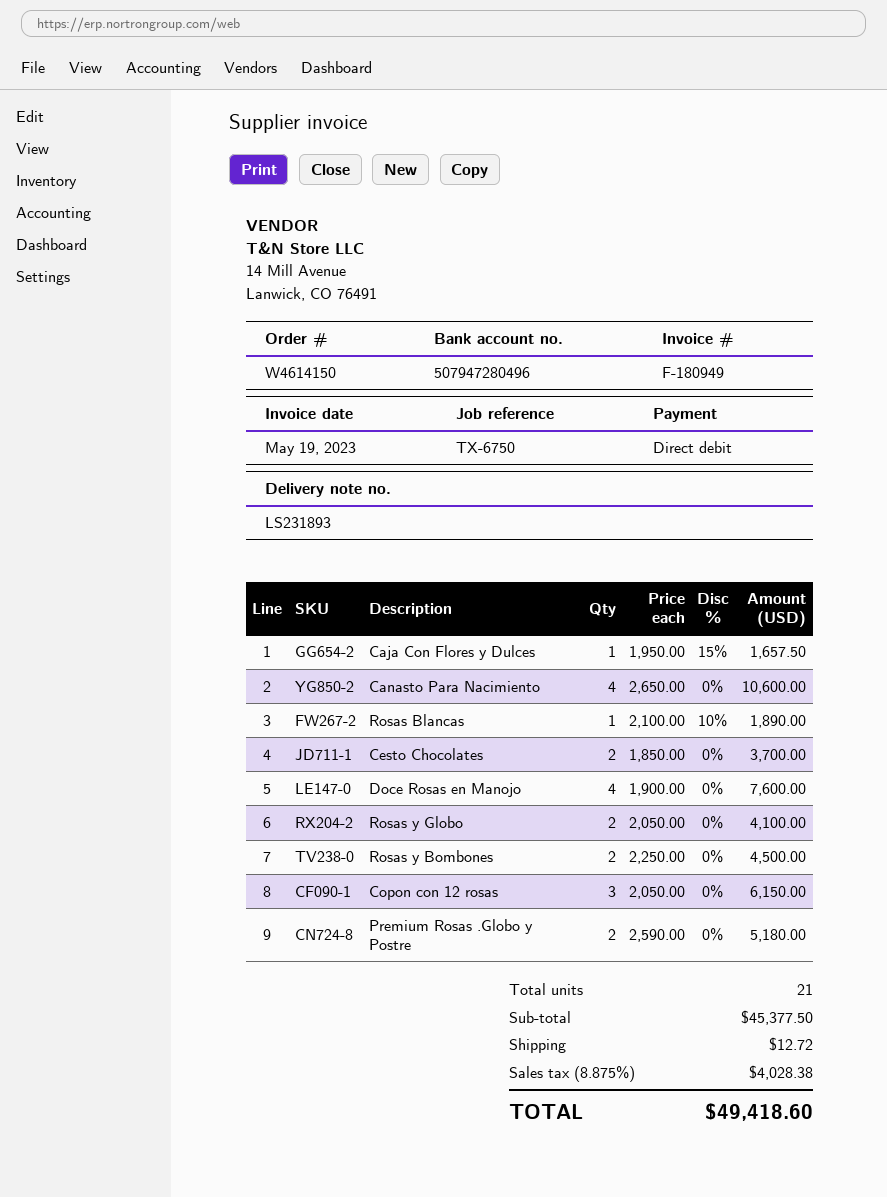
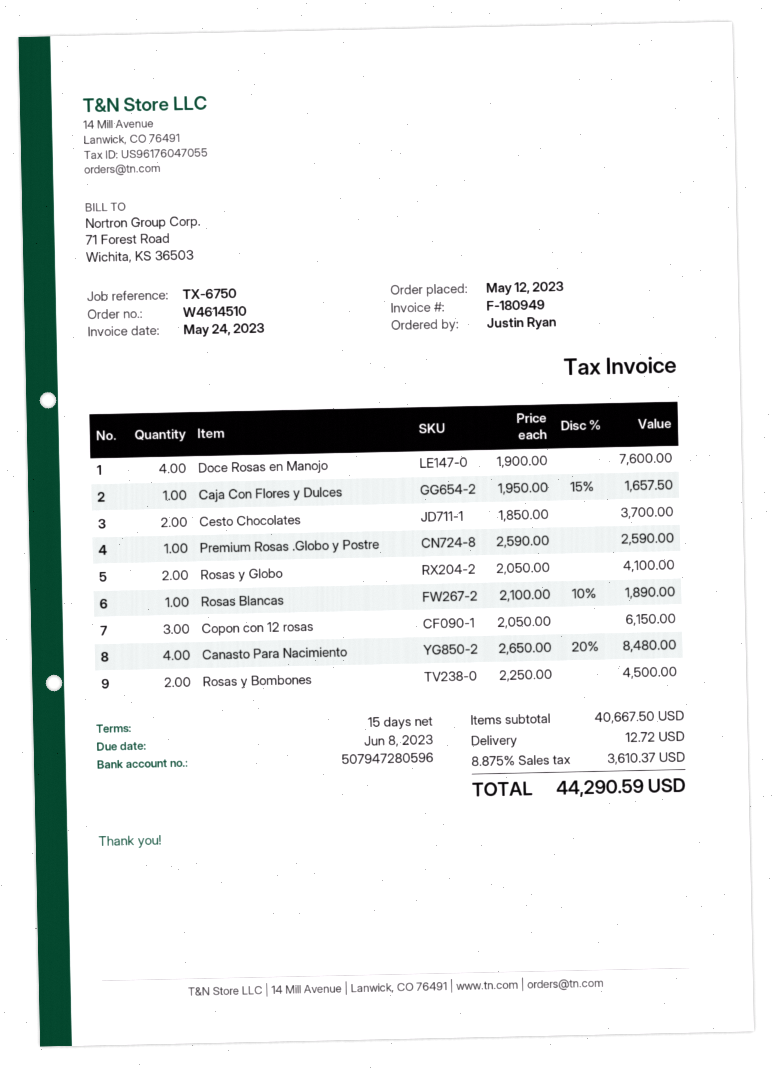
order number: W4614150 -> W4614510
invoice date: 2023-05-19 -> 2023-05-24
bank account: 507947280496 -> 507947280596
Canasto Para Nacimiento: 4 x 2650.00 = 10600.00 -> 4 x 2650.00 - 20% = 8480.00
Premium Rosas .Globo y Postre: 2 x 2590.00 = 5180.00 -> 1 x 2590.00 = 2590.00
subtotal: 45377.50 -> 40667.50
tax: 8.875% = 4028.38 -> 8.875% = 3610.37
total: 49418.60 -> 44290.59

